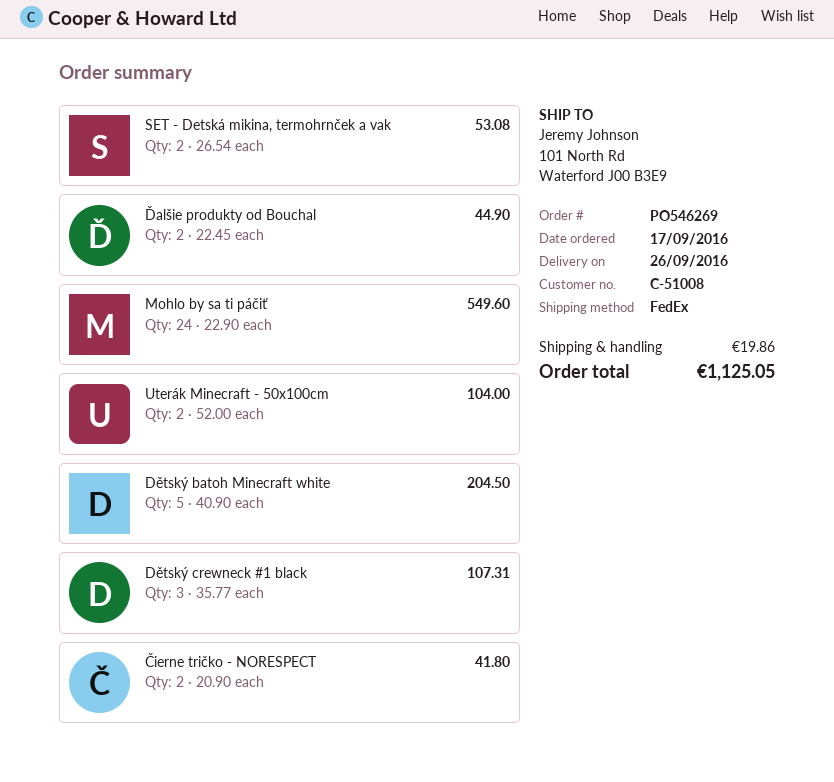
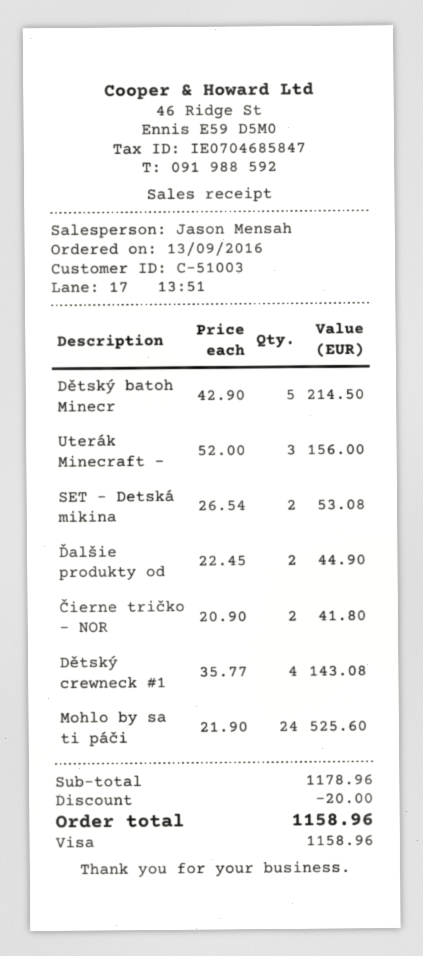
order date: 2016-09-17 -> 2016-09-13
customer number: C-51008 -> C-51003
Mohlo by sa ti páčiť: 24 x 22.90 = 549.60 -> 24 x 21.90 = 525.60
Uterák Minecraft - 50x100cm: 2 x 52.00 = 104.00 -> 3 x 52.00 = 156.00
Dětský batoh Minecraft white: 5 x 40.90 = 204.50 -> 5 x 42.90 = 214.50
Dětský crewneck #1 black: 3 x 35.77 = 107.31 -> 4 x 35.77 = 143.08
discount: none -> 20.00
shipping: 19.86 -> none
total: 1125.05 -> 1158.96

